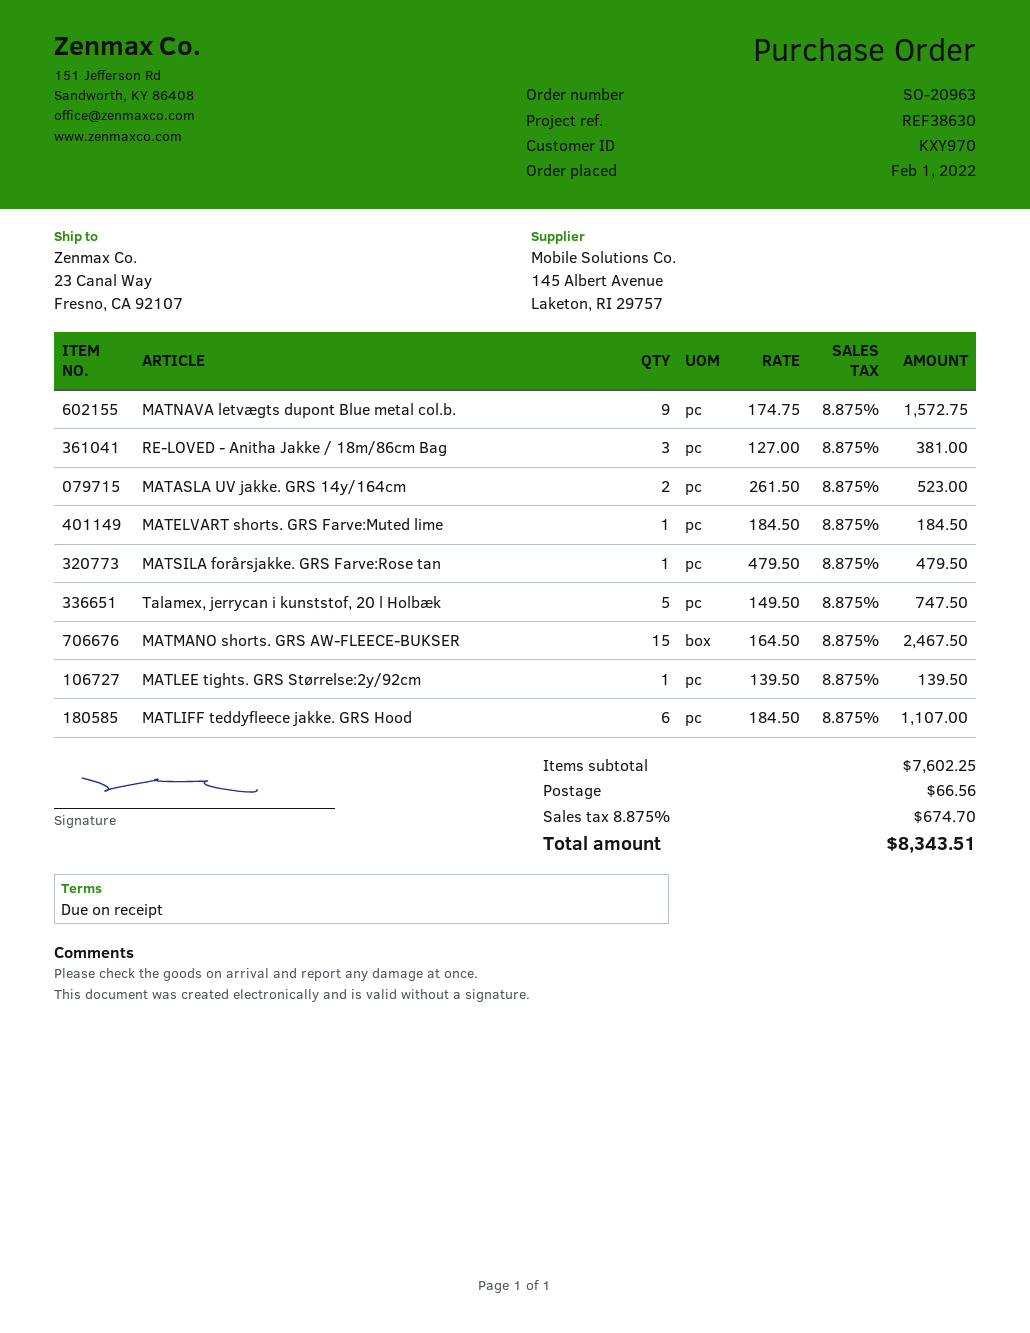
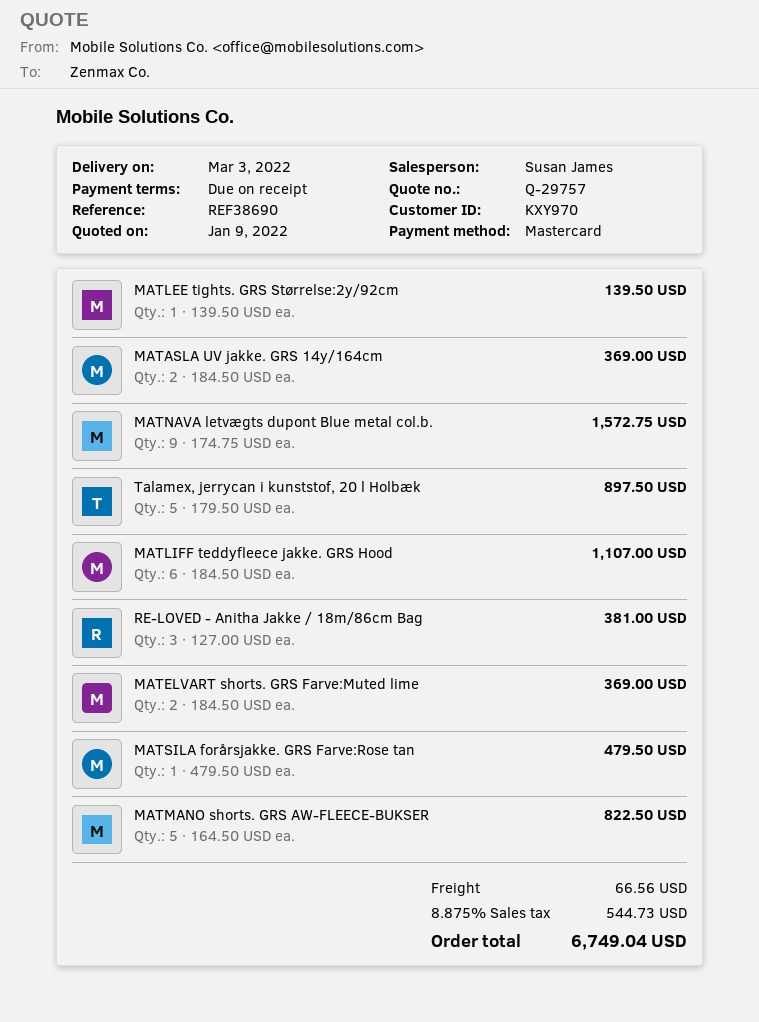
reference: REF38630 -> REF38690
MATASLA UV jakke. GRS 14y/164cm: 2 x 261.50 = 523.00 -> 2 x 184.50 = 369.00
MATELVART shorts. GRS Farve:Muted lime: 1 x 184.50 = 184.50 -> 2 x 184.50 = 369.00
Talamex, jerrycan i kunststof, 20 l Holbæk: 5 x 149.50 = 747.50 -> 5 x 179.50 = 897.50
MATMANO shorts. GRS AW-FLEECE-BUKSER: 15 x 164.50 = 2467.50 -> 5 x 164.50 = 822.50
tax: 8.875% = 674.70 -> 8.875% = 544.73
total: 8343.51 -> 6749.04

